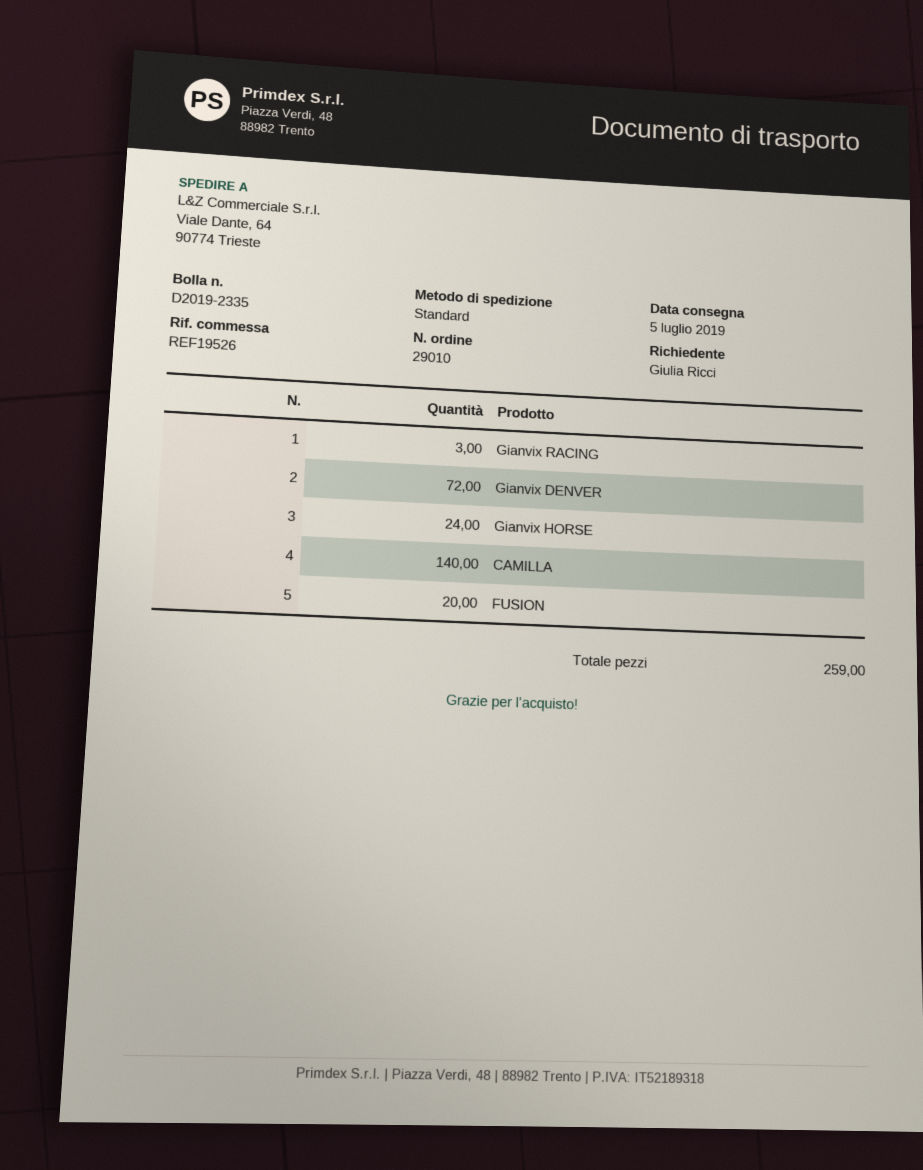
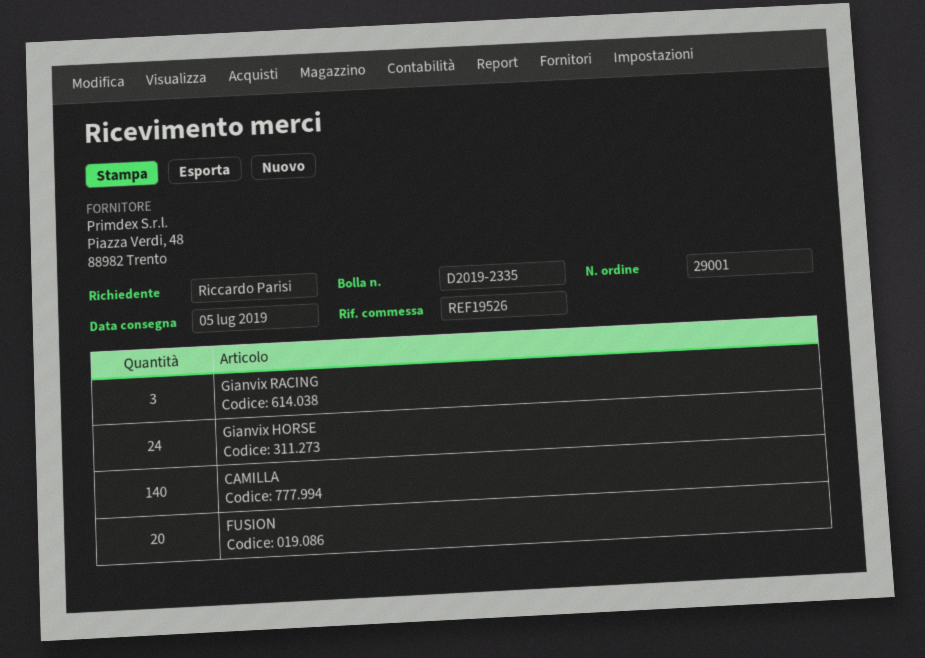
order number: 29010 -> 29001
ordered by: Giulia Ricci -> Riccardo Parisi
Gianvix DENVER: 72 -> none

